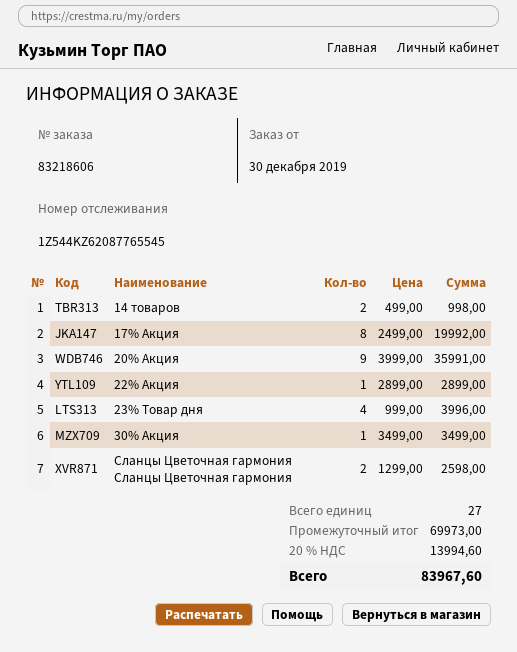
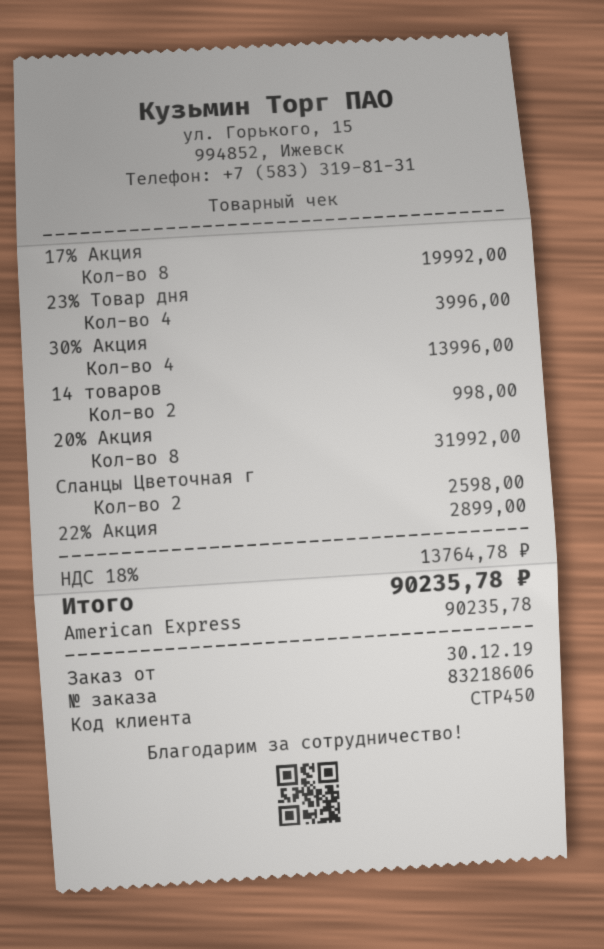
20% Aкция: 9 for 35991.00 -> 8 for 31992.00
30% Aкция: 1 for 3499.00 -> 4 for 13996.00
tax: 20% = 13994.60 -> 18% = 13764.78
total: 83967.60 -> 90235.78

